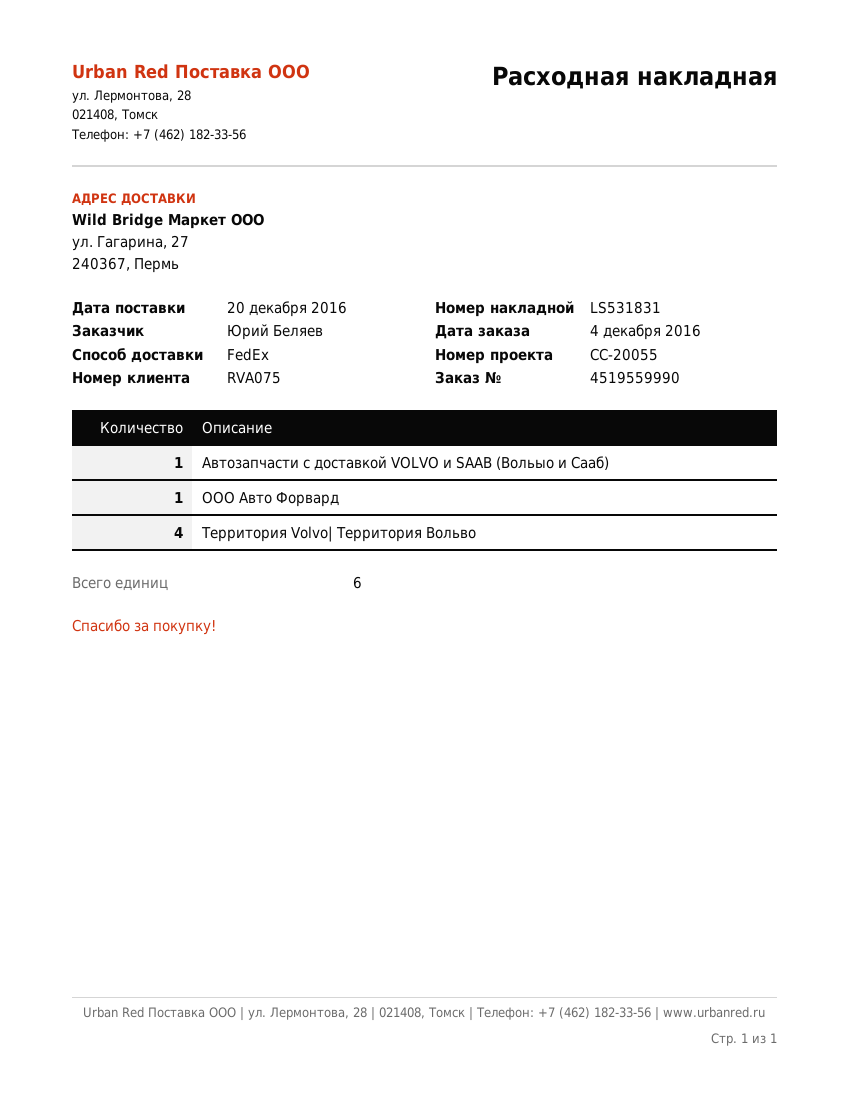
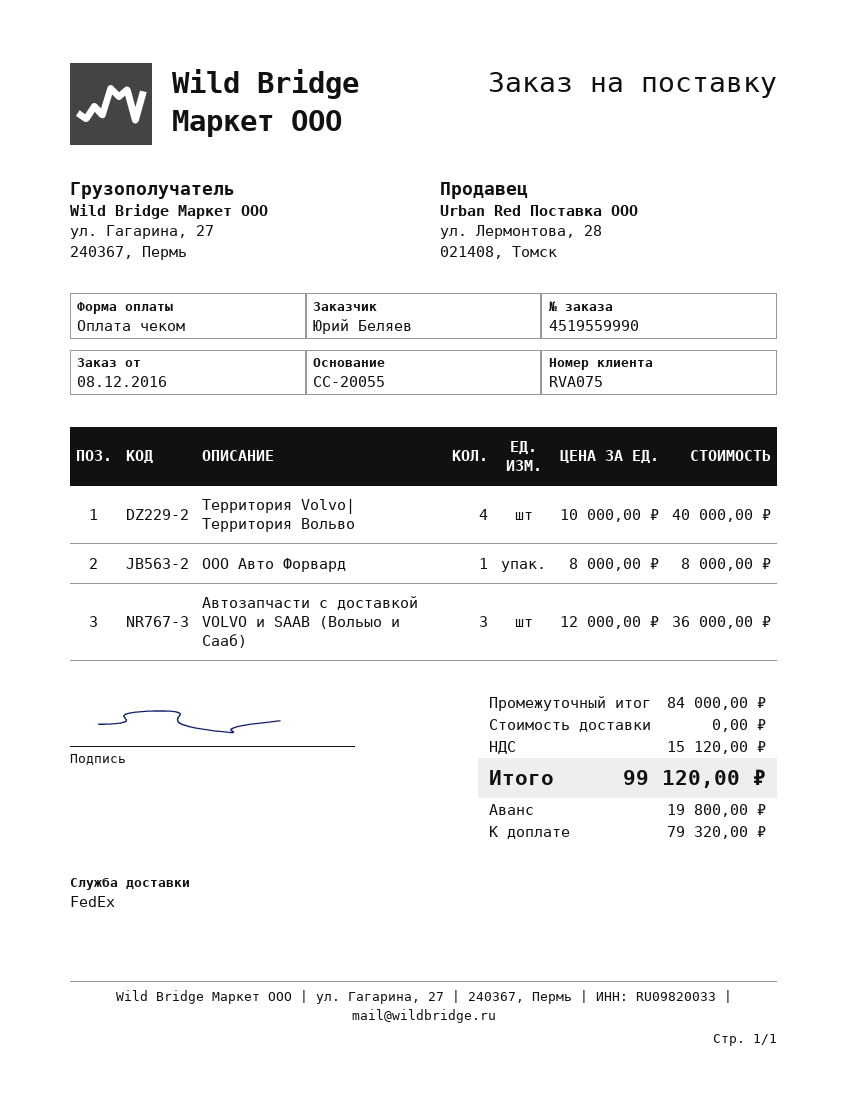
order date: 2016-12-04 -> 2016-12-08
Автозапчасти с доставкой VOLVO и SAAB (Вольыо и Сааб): 1 -> 3

